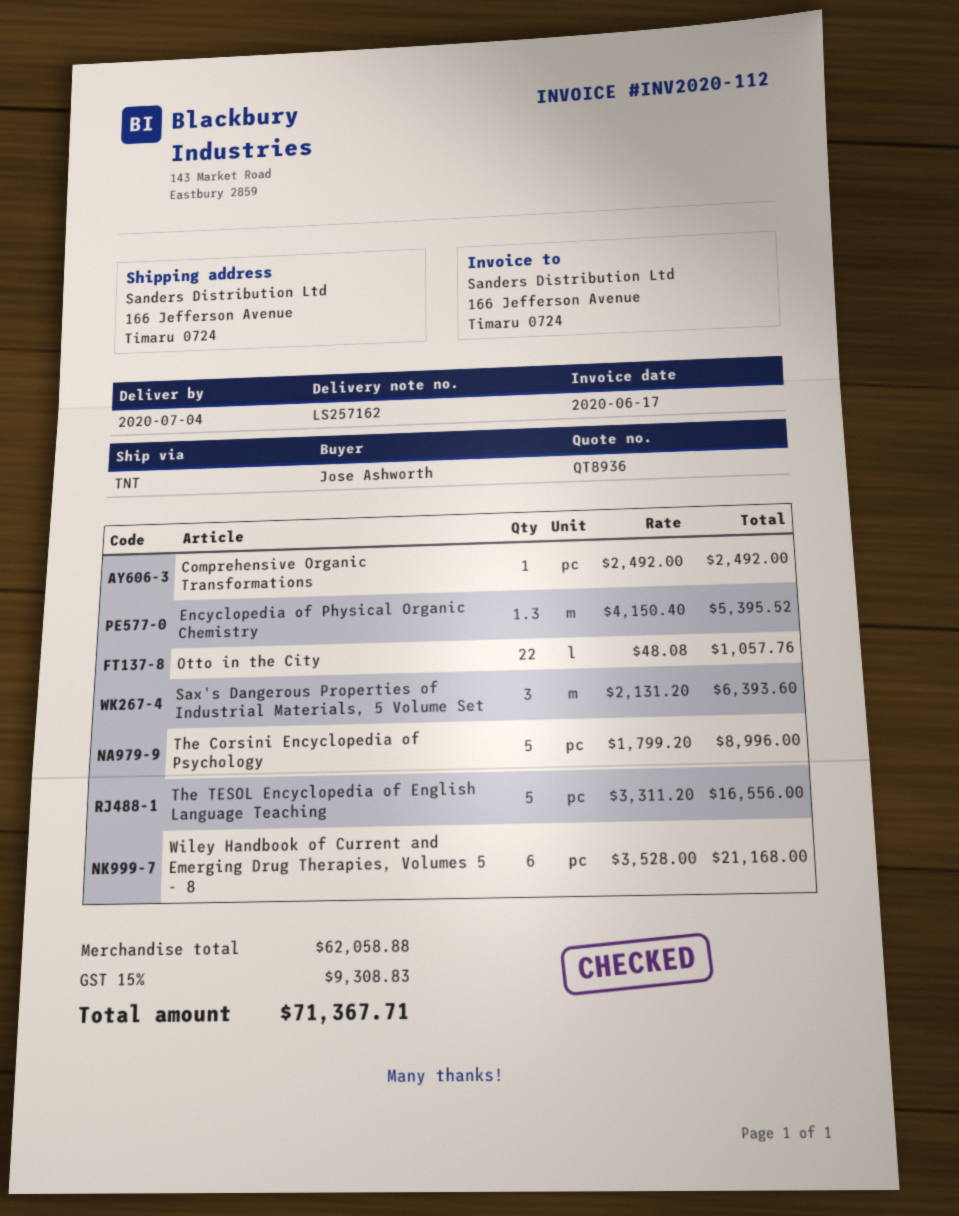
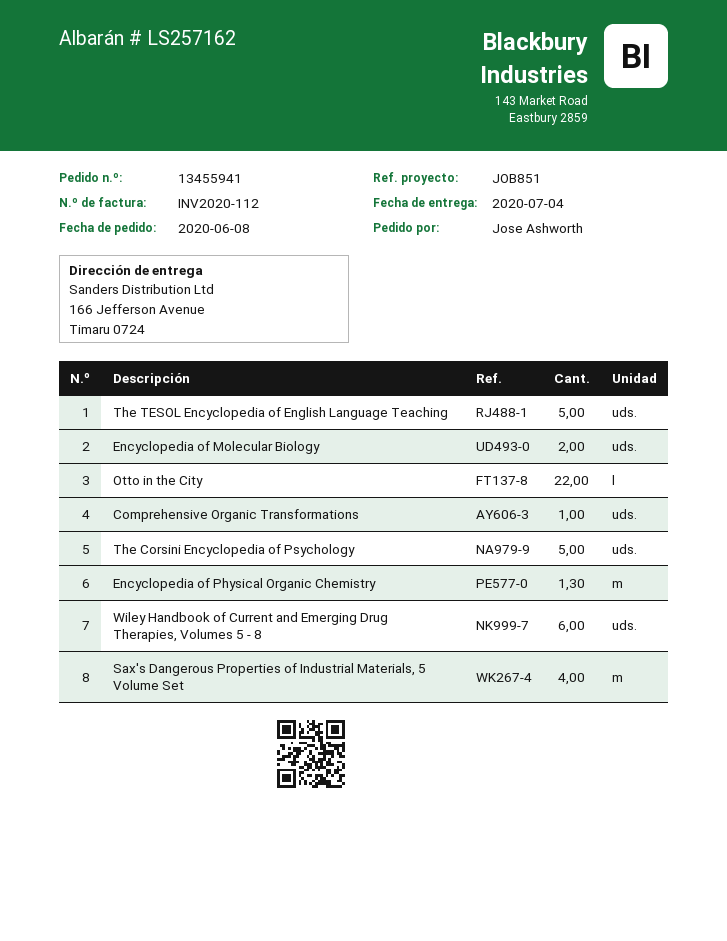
Sax's Dangerous Properties of Industrial Materials, 5 Volume Set: 3 -> 4
Encyclopedia of Molecular Biology: none -> 2

